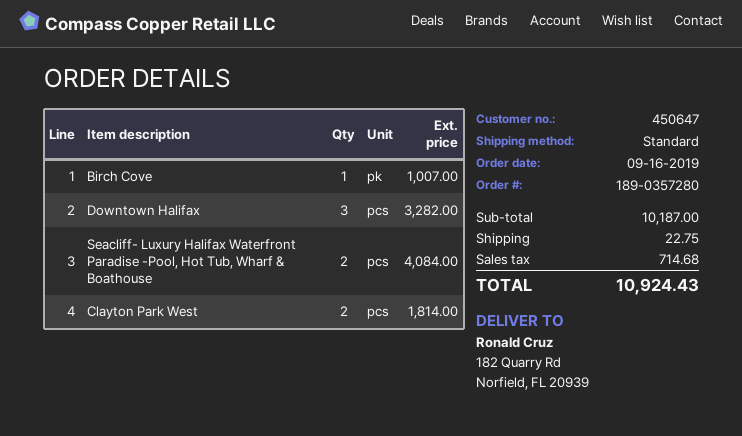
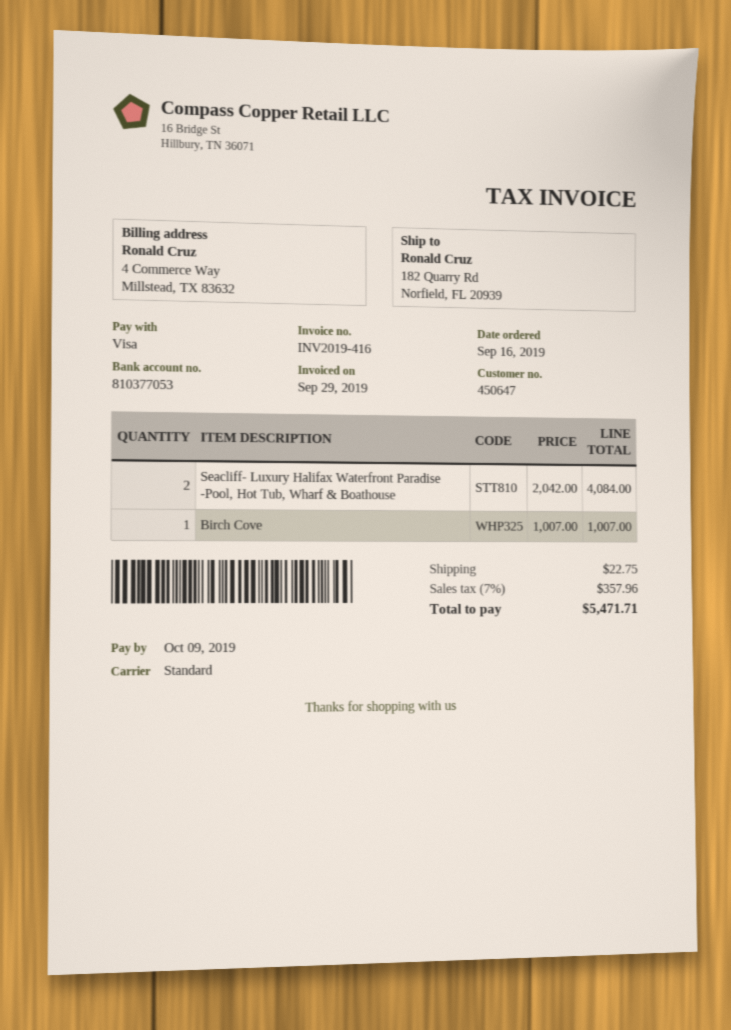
Downtown Halifax: 3 for 3282.00 -> none
Clayton Park West: 2 for 1814.00 -> none
tax: 714.68 -> 357.96
total: 10924.43 -> 5471.71

